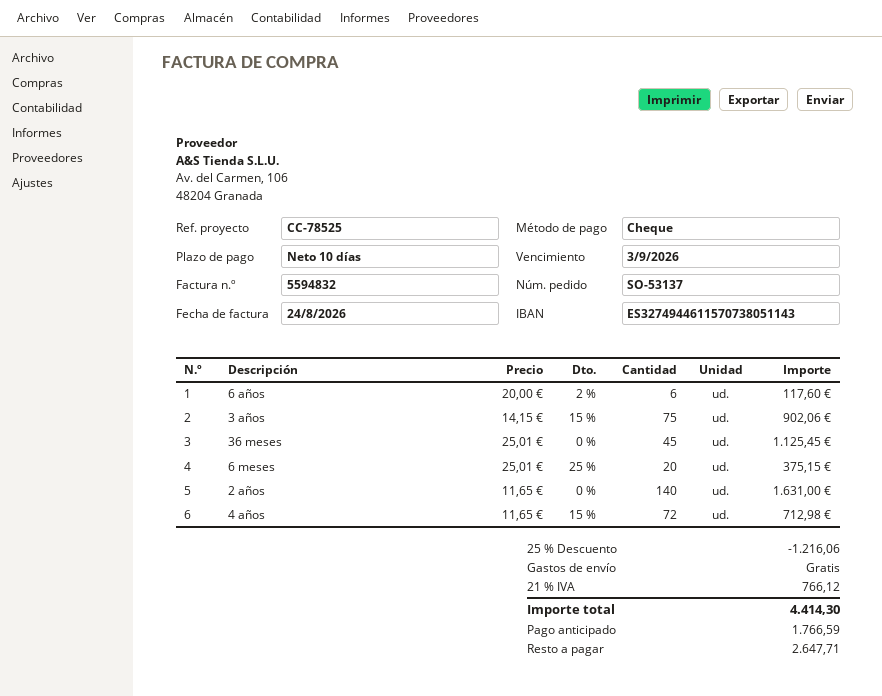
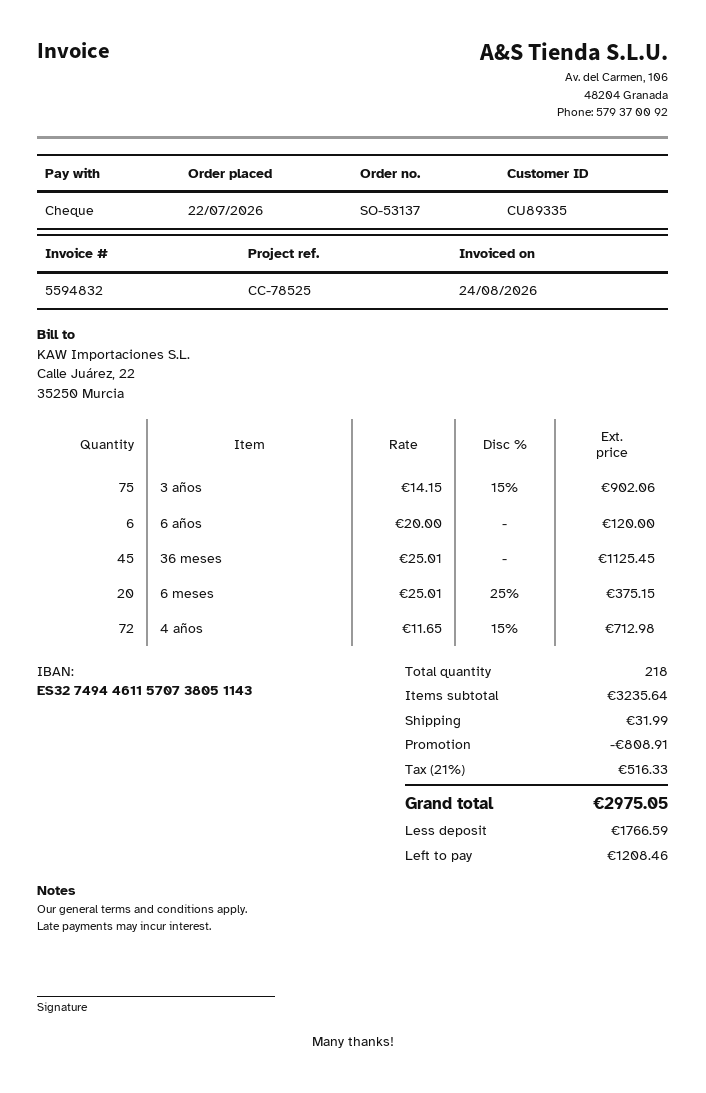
6 años: 6 x 20.00 - 2% = 117.60 -> 6 x 20.00 = 120.00
2 años: 140 x 11.65 = 1631.00 -> none
discount: 1216.06 -> 808.91
shipping: 0.00 -> 31.99
tax: 21% = 766.12 -> 21% = 516.33
total: 4414.30 -> 2975.05
balance: 2647.71 -> 1208.46

